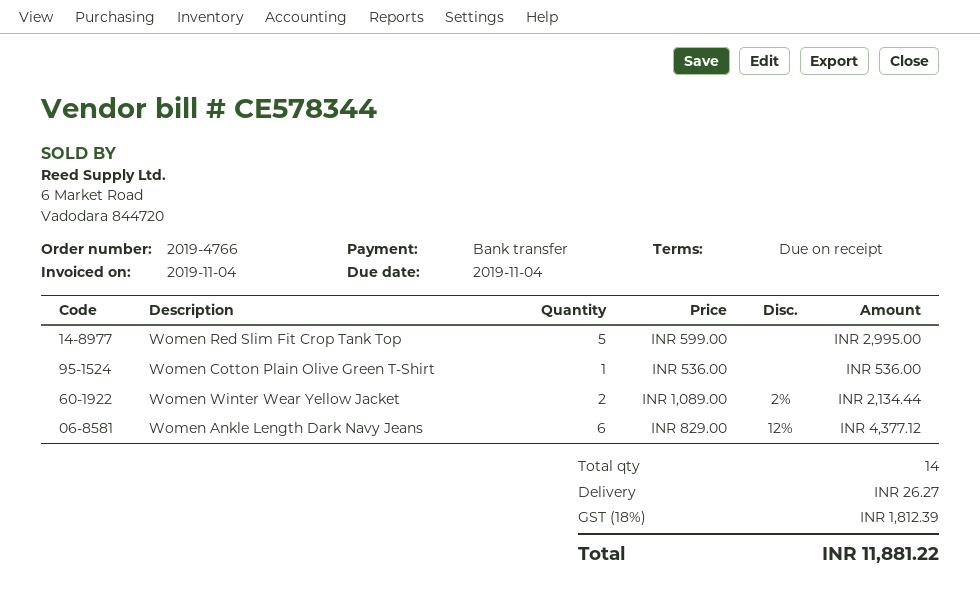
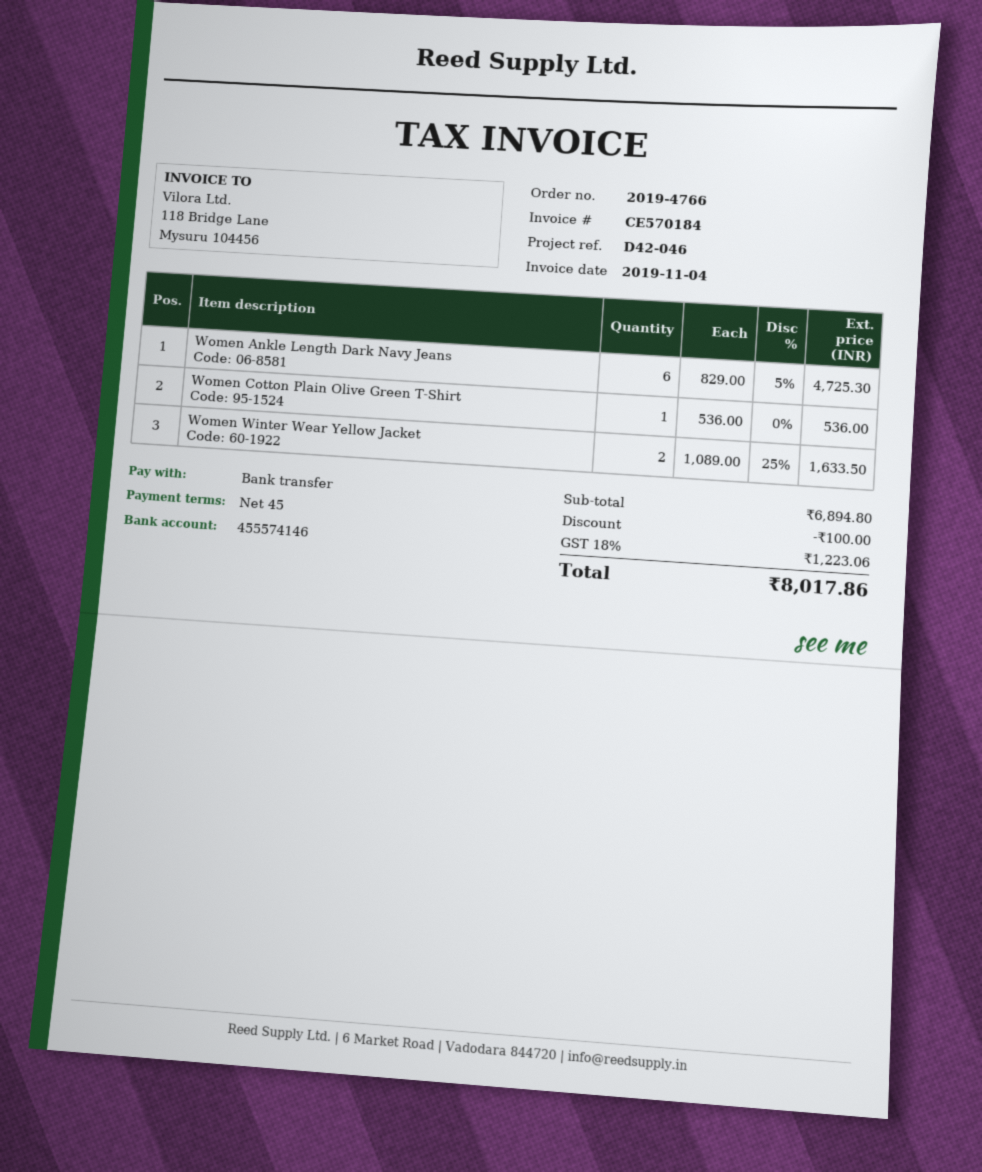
invoice number: CE578344 -> CE570184
payment terms: on receipt -> 45 days
Women Red Slim Fit Crop Tank Top: 5 x 599.00 = 2995.00 -> none
Women Winter Wear Yellow Jacket: 2 x 1089.00 - 2% = 2134.44 -> 2 x 1089.00 - 25% = 1633.50
Women Ankle Length Dark Navy Jeans: 6 x 829.00 - 12% = 4377.12 -> 6 x 829.00 - 5% = 4725.30
discount: none -> 100.00
shipping: 26.27 -> none
tax: 18% = 1812.39 -> 18% = 1223.06
total: 11881.22 -> 8017.86

